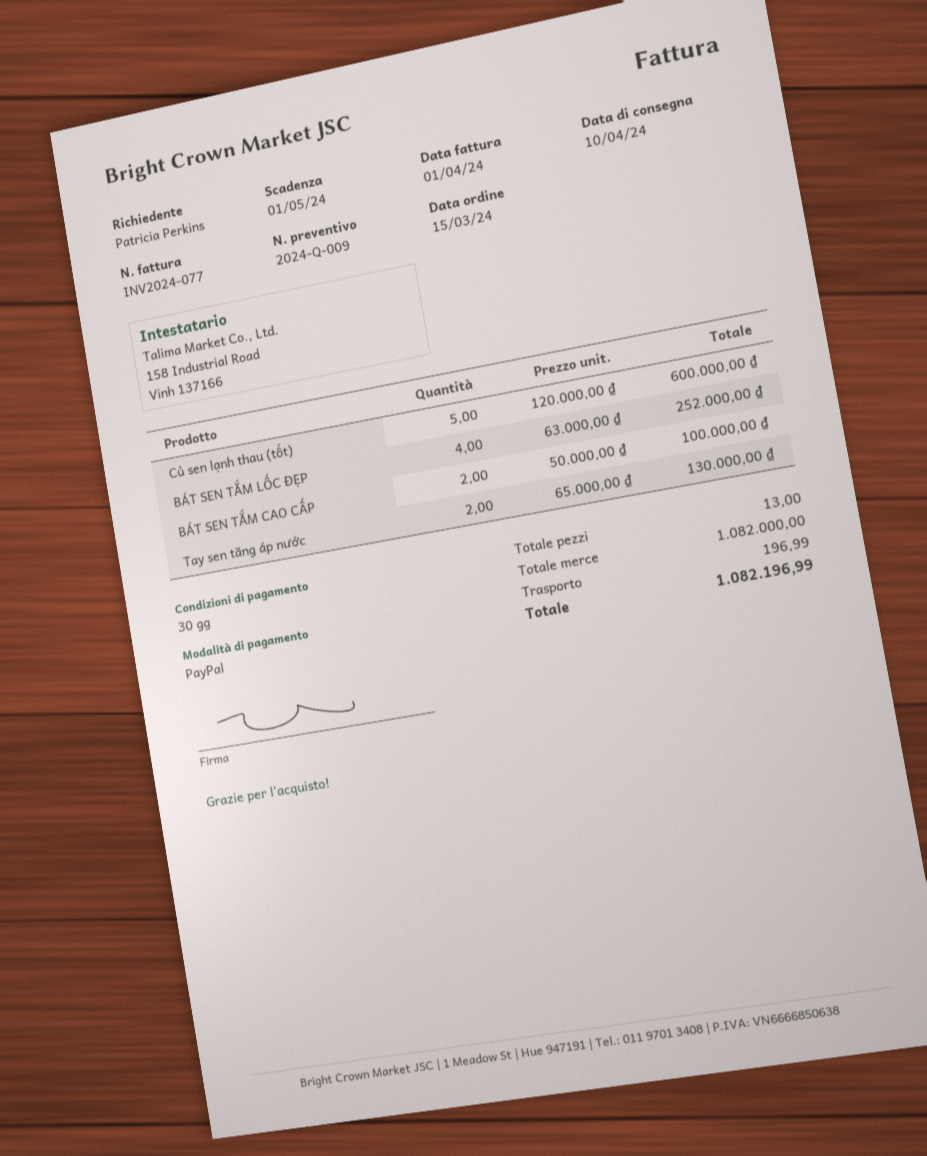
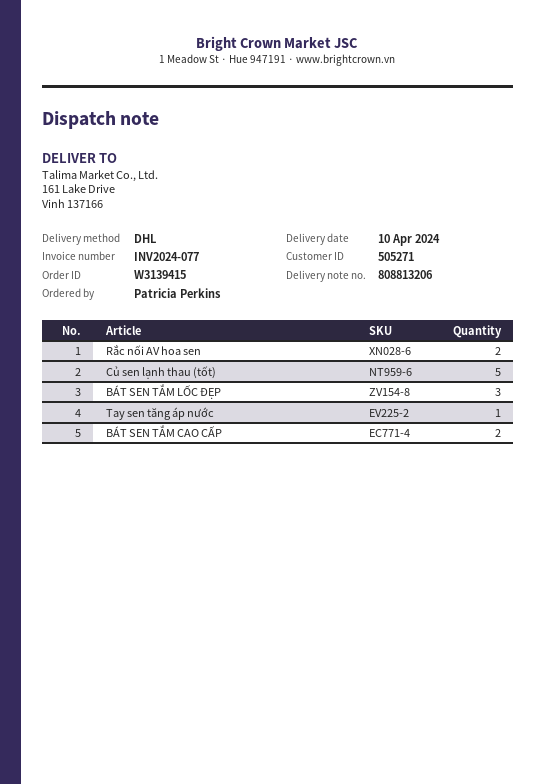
BÁT SEN TẮM LỐC ĐẸP: 4 -> 3
Tay sen tăng áp nước: 2 -> 1
Rắc nối AV hoa sen: none -> 2

